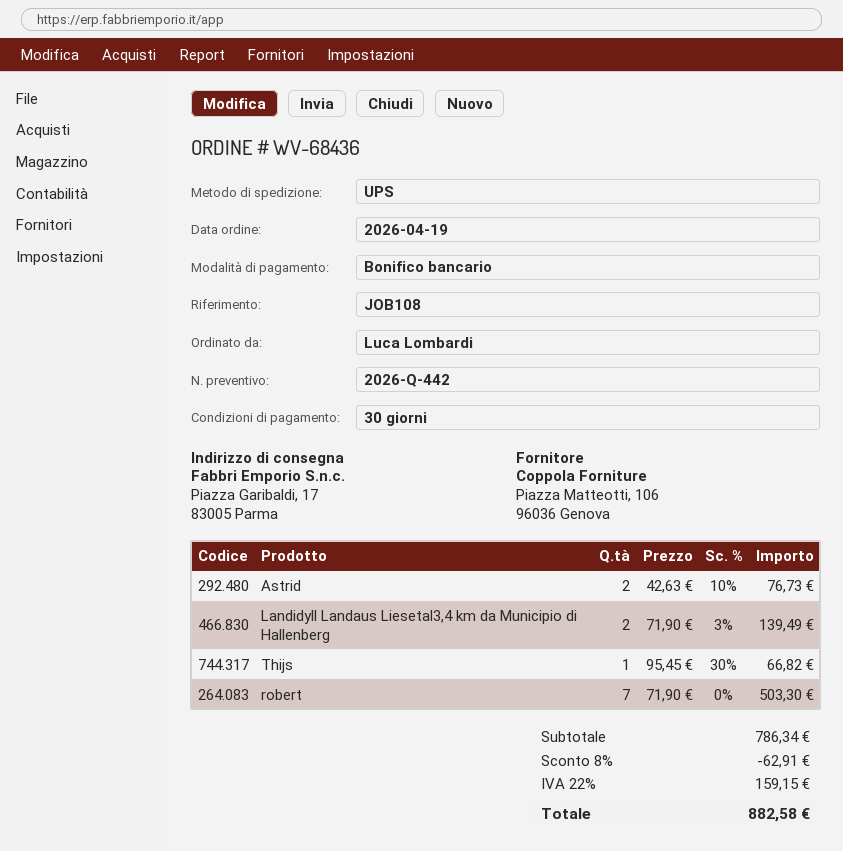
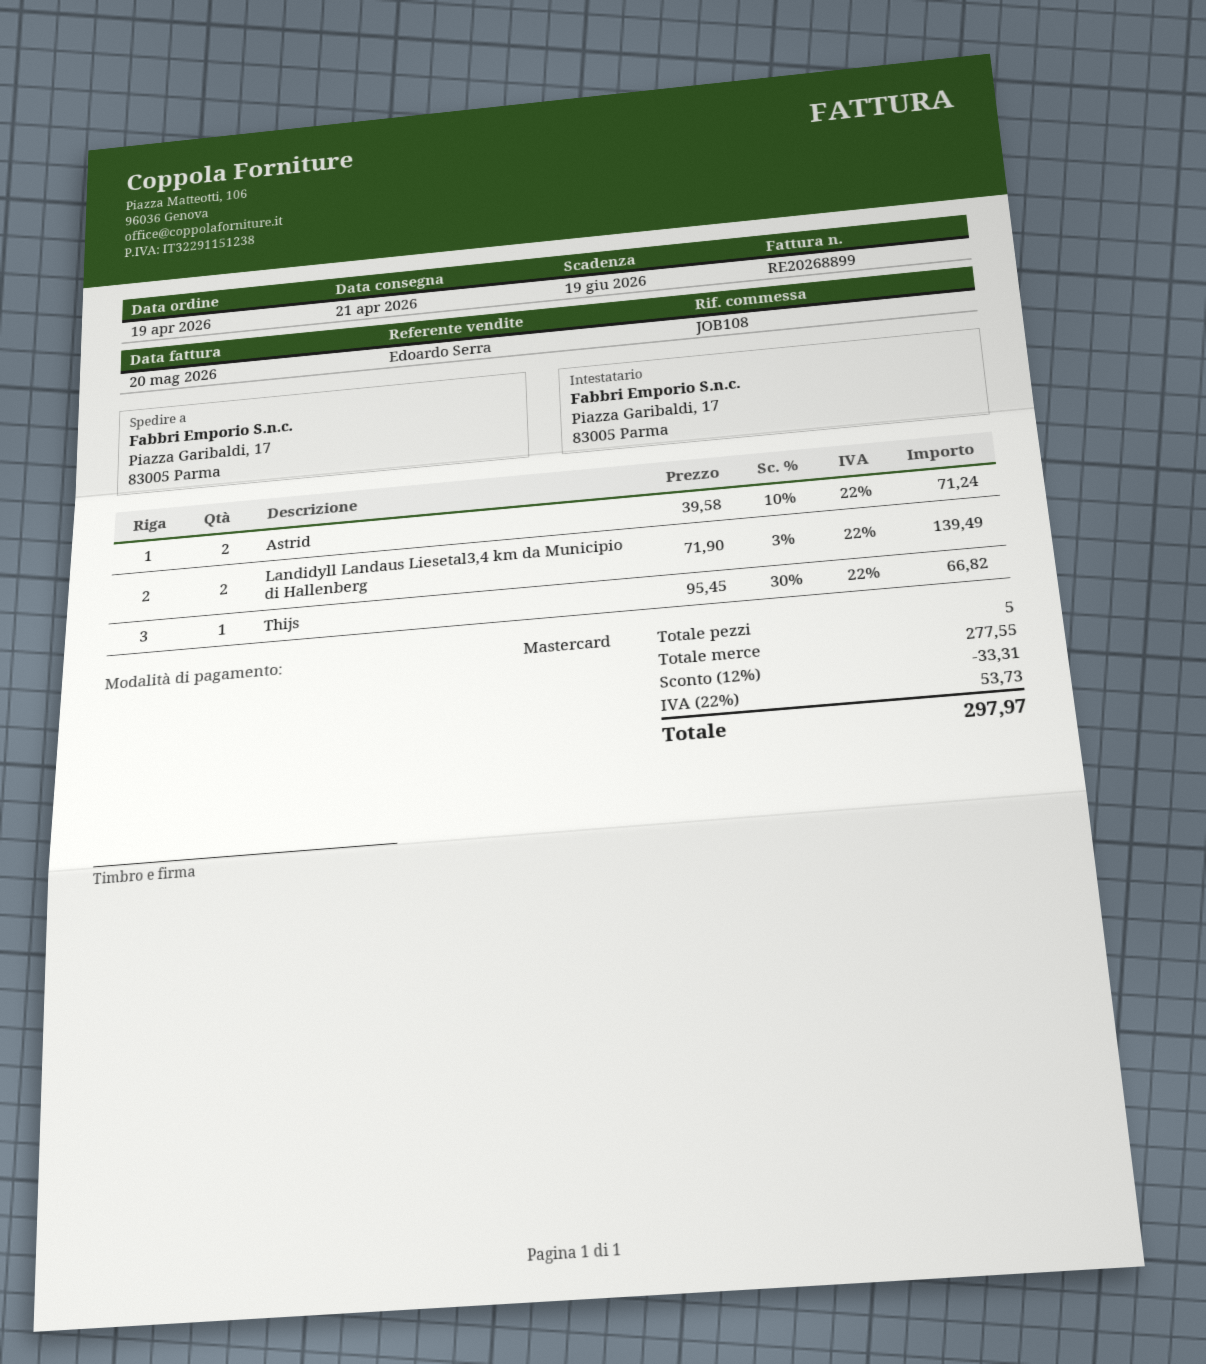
payment method: bank transfer -> Mastercard
Astrid: 2 x 42.63 - 10% = 76.73 -> 2 x 39.58 - 10% = 71.24
robert: 7 x 71.90 = 503.30 -> none
subtotal: 786.34 -> 277.55
discount: 8% = 62.91 -> 12% = 33.31
tax: 22% = 159.15 -> 22% = 53.73
total: 882.58 -> 297.97

